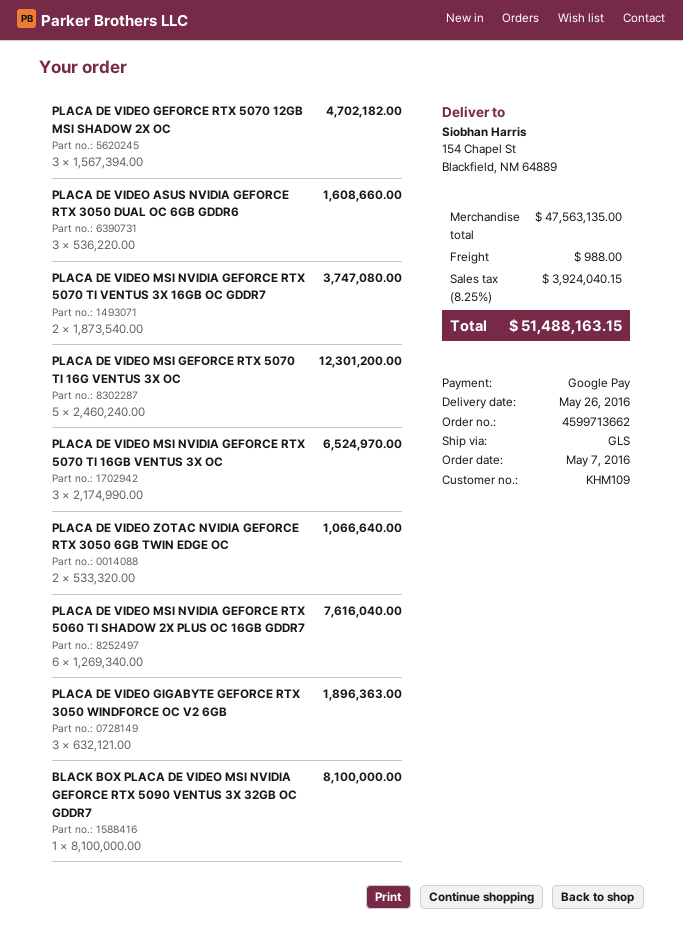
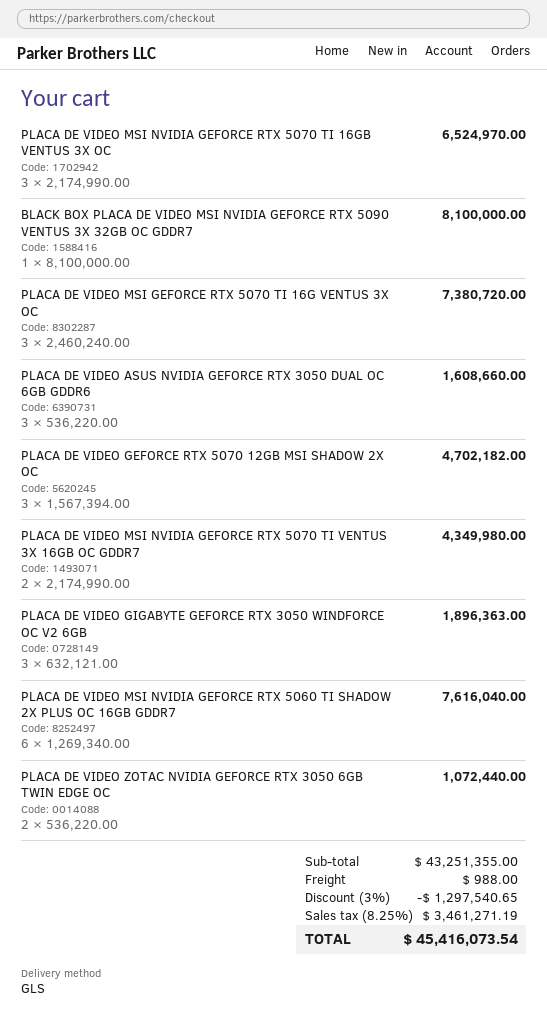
PLACA DE VIDEO MSI NVIDIA GEFORCE RTX 5070 TI VENTUS 3X 16GB OC GDDR7: 2 x 1873540.00 = 3747080.00 -> 2 x 2174990.00 = 4349980.00
PLACA DE VIDEO MSI GEFORCE RTX 5070 TI 16G VENTUS 3X OC: 5 x 2460240.00 = 12301200.00 -> 3 x 2460240.00 = 7380720.00
PLACA DE VIDEO ZOTAC NVIDIA GEFORCE RTX 3050 6GB TWIN EDGE OC: 2 x 533320.00 = 1066640.00 -> 2 x 536220.00 = 1072440.00
subtotal: 47563135.00 -> 43251355.00
discount: none -> 3% = 1297540.65
tax: 8.25% = 3924040.15 -> 8.25% = 3461271.19
total: 51488163.15 -> 45416073.54

